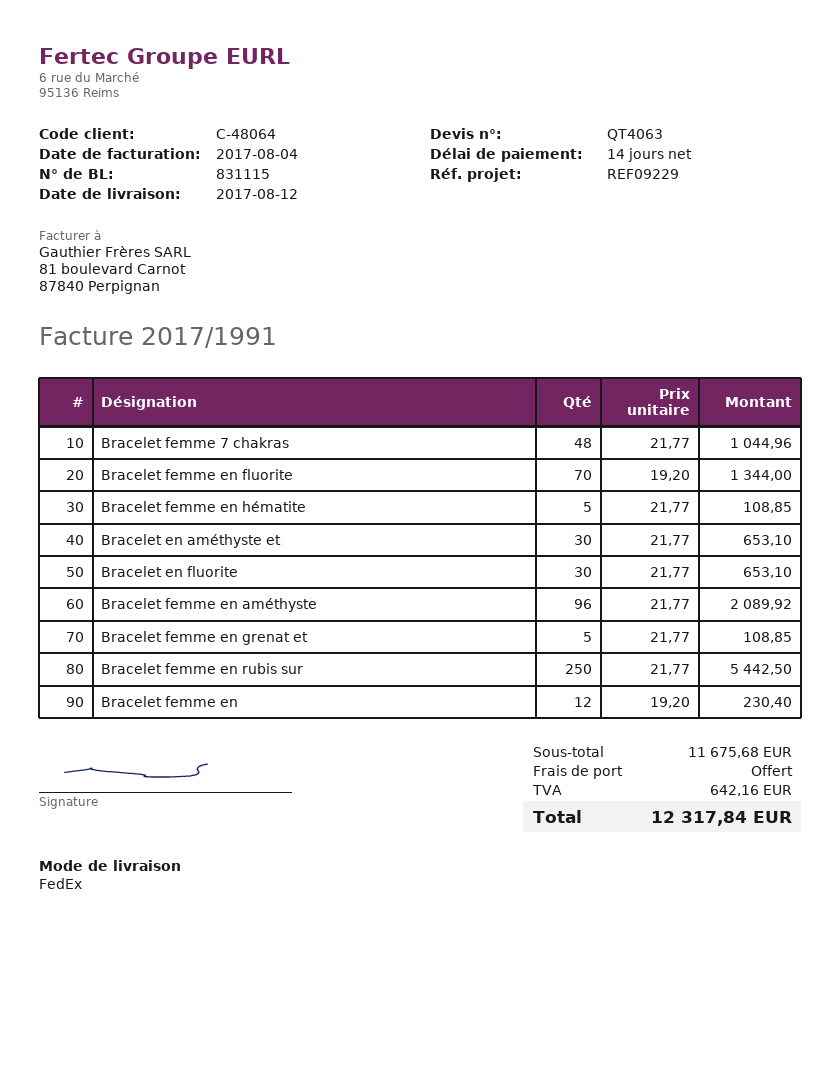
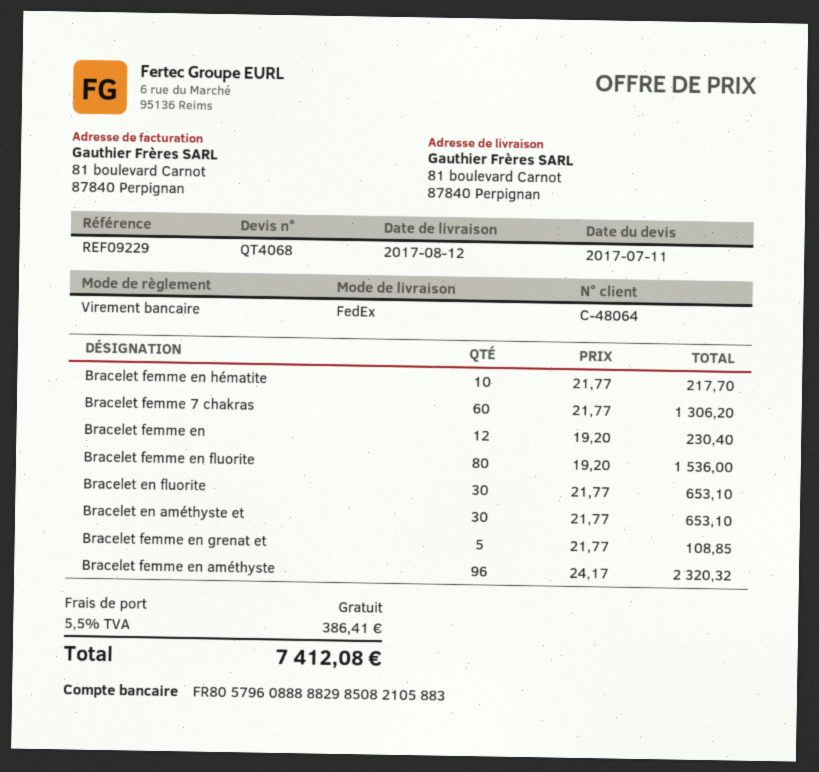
quote number: QT4063 -> QT4068
Bracelet femme 7 chakras: 48 x 21.77 = 1044.96 -> 60 x 21.77 = 1306.20
Bracelet femme en fluorite: 70 x 19.20 = 1344.00 -> 80 x 19.20 = 1536.00
Bracelet femme en hématite: 5 x 21.77 = 108.85 -> 10 x 21.77 = 217.70
Bracelet femme en améthyste: 96 x 21.77 = 2089.92 -> 96 x 24.17 = 2320.32
Bracelet femme en rubis sur: 250 x 21.77 = 5442.50 -> none
tax: 642.16 -> 386.41
total: 12317.84 -> 7412.08

